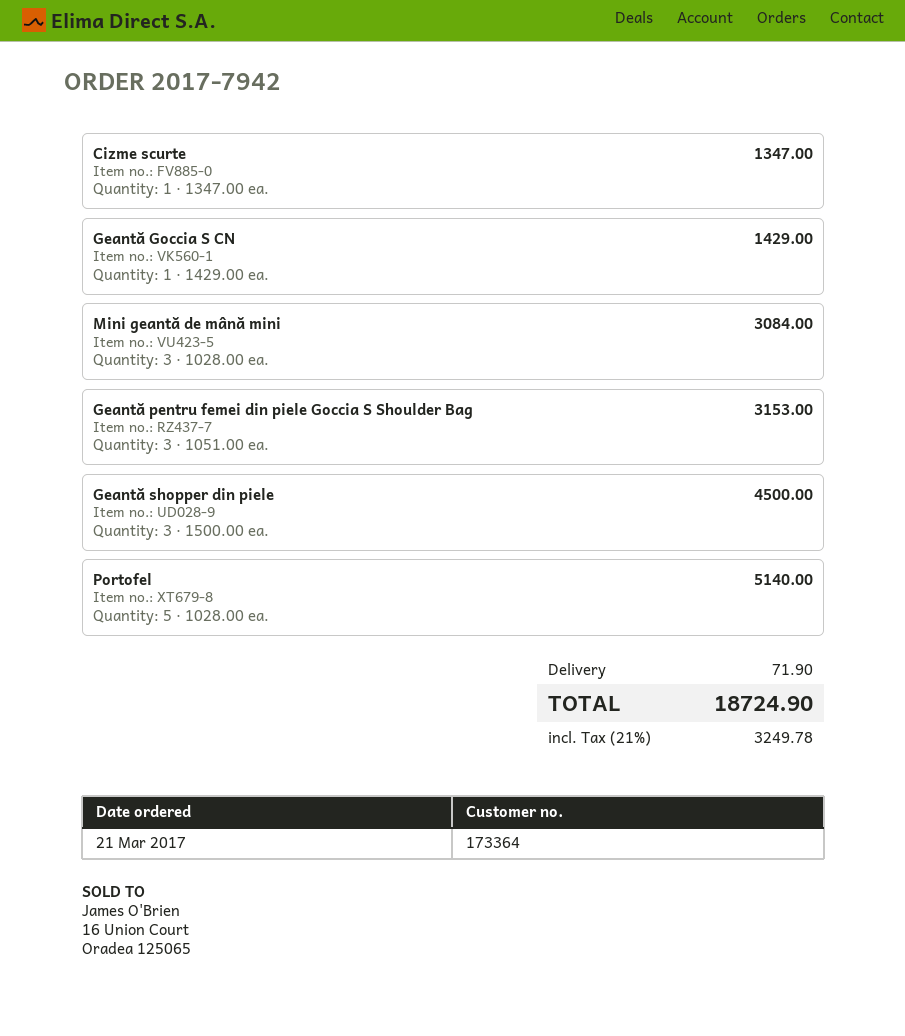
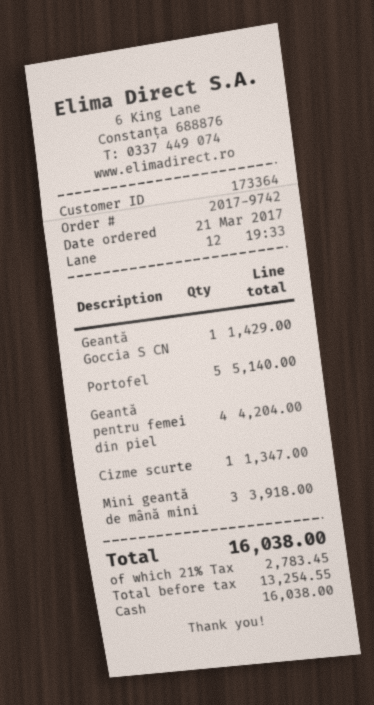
order number: 2017-7942 -> 2017-9742
Mini geantă de mână mini: 3 for 3084.00 -> 3 for 3918.00
Geantă pentru femei din piele Goccia S Shoulder Bag: 3 for 3153.00 -> 4 for 4204.00
Geantă shopper din piele: 3 for 4500.00 -> none
shipping: 71.90 -> none
tax: 21% = 3249.78 -> 21% = 2783.45
total: 18724.90 -> 16038.00

